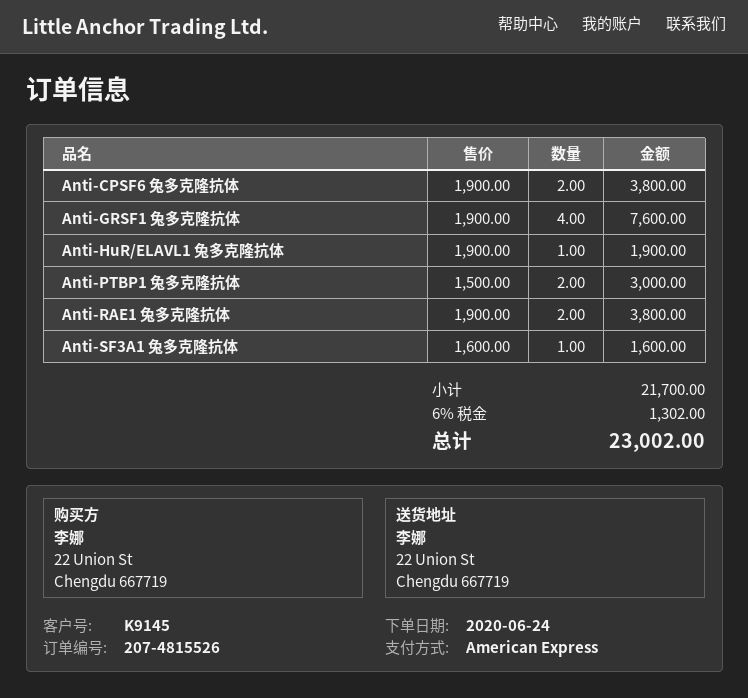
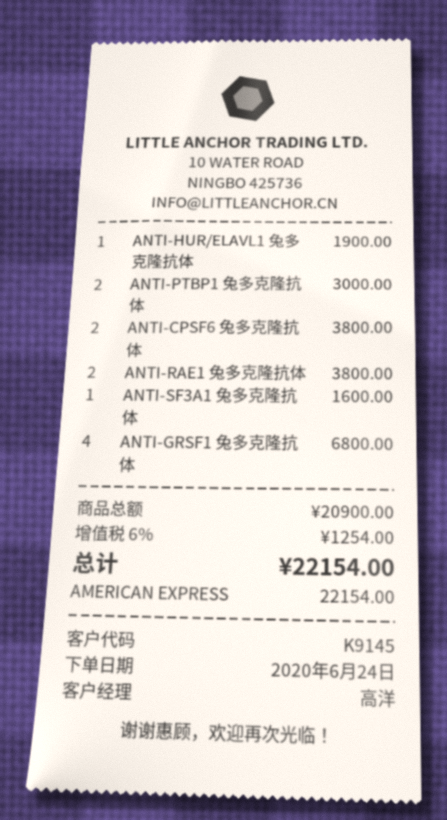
Anti-GRSF1 兔多克隆抗体: 4 for 7600.00 -> 4 for 6800.00
subtotal: 21700.00 -> 20900.00
tax: 6% = 1302.00 -> 6% = 1254.00
total: 23002.00 -> 22154.00

